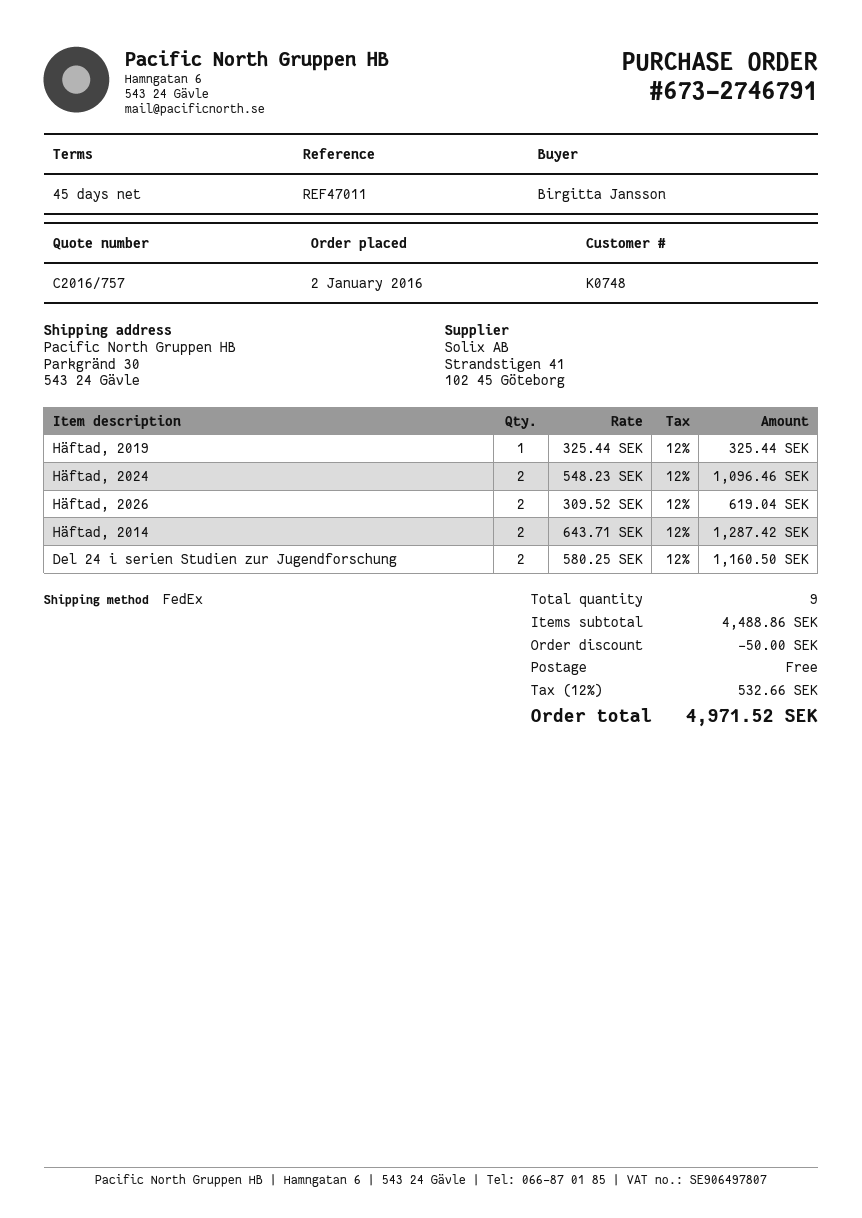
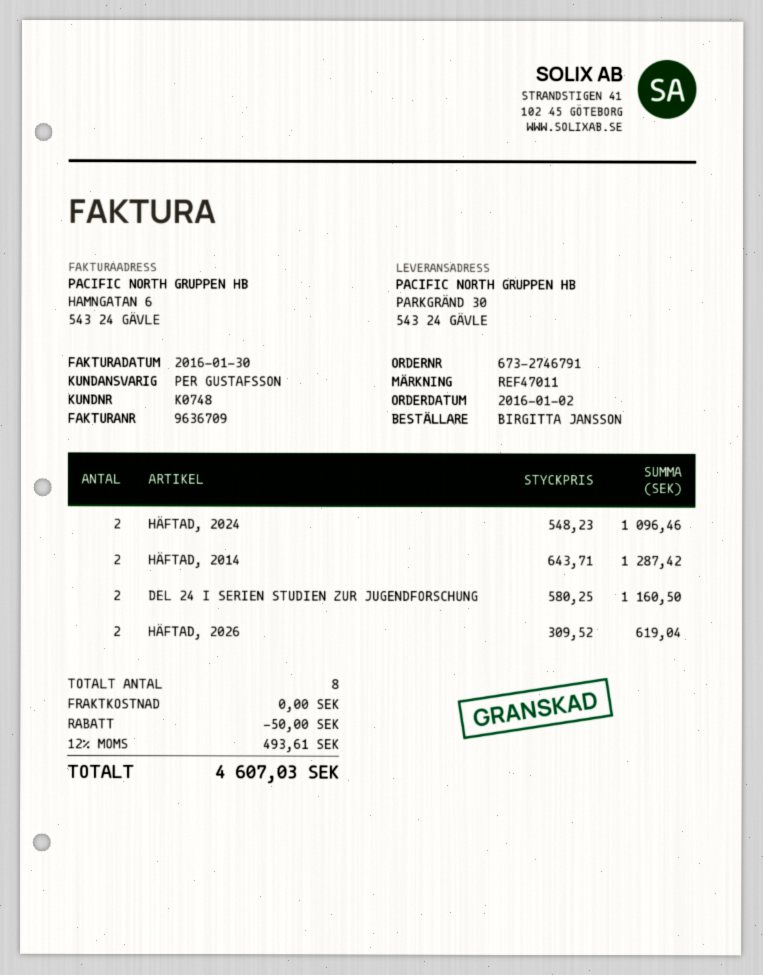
Häftad, 2019: 1 x 325.44 = 325.44 -> none
total quantity: 9 -> 8
tax: 12% = 532.66 -> 12% = 493.61
total: 4971.52 -> 4607.03

